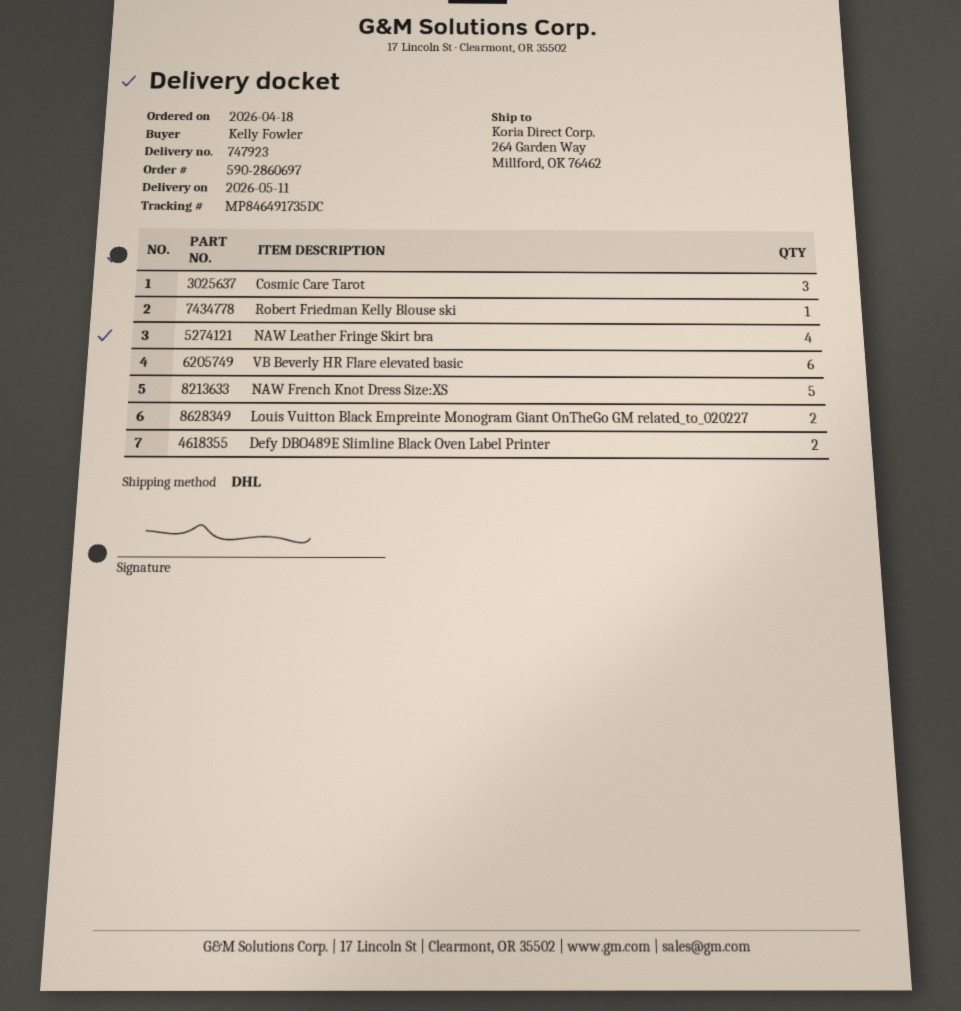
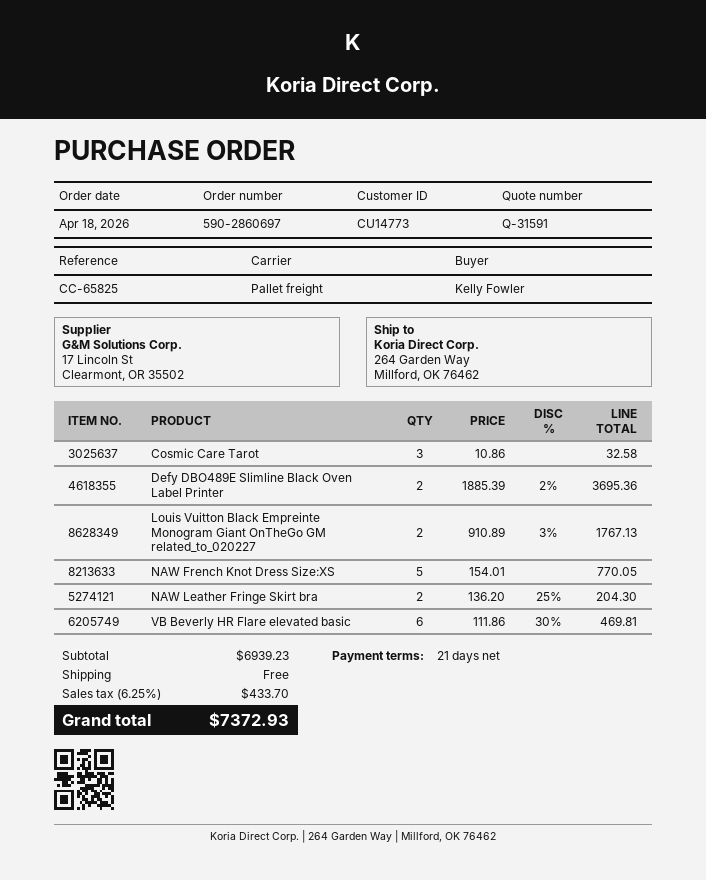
shipping method: DHL -> pallet freight
Robert Friedman Kelly Blouse ski: 1 -> none
NAW Leather Fringe Skirt bra: 4 -> 2

